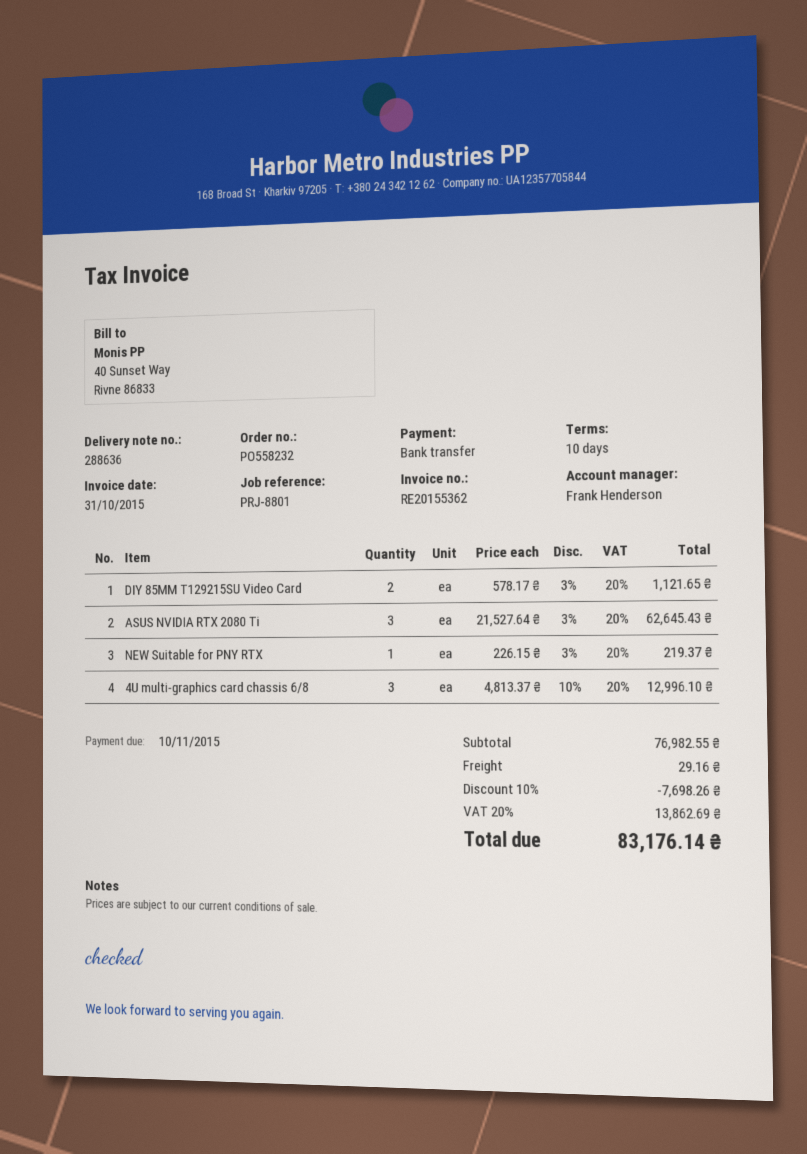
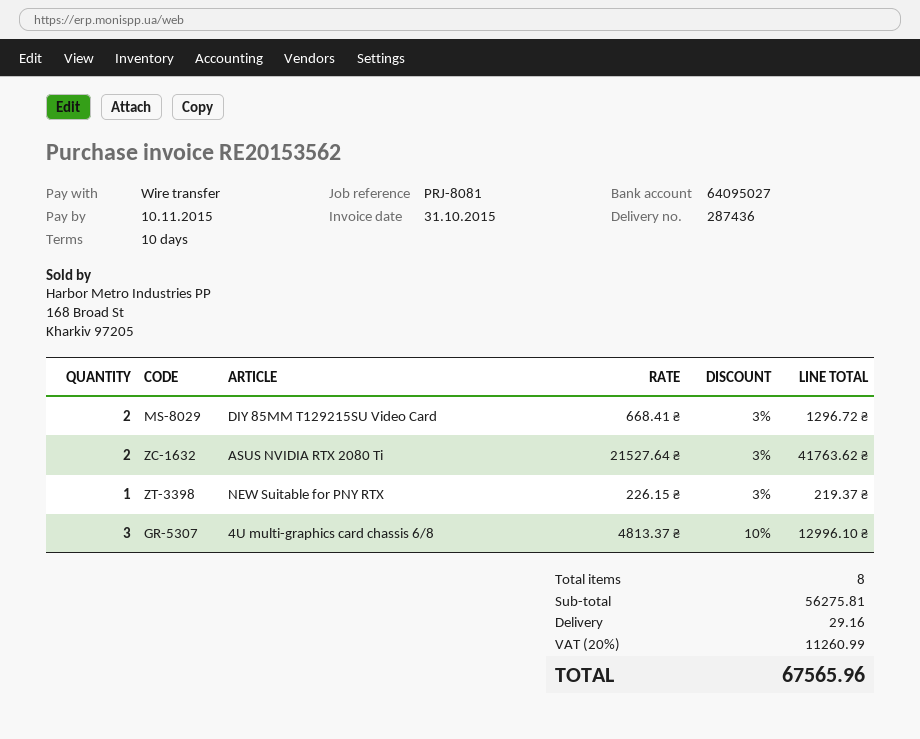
delivery note number: 288636 -> 287436
invoice number: RE20155362 -> RE20153562
reference: PRJ-8801 -> PRJ-8081
DIY 85MM T129215SU Video Card: 2 x 578.17 - 3% = 1121.65 -> 2 x 668.41 - 3% = 1296.72
ASUS NVIDIA RTX 2080 Ti: 3 x 21527.64 - 3% = 62645.43 -> 2 x 21527.64 - 3% = 41763.62
subtotal: 76982.55 -> 56275.81
discount: 10% = 7698.26 -> none
tax: 20% = 13862.69 -> 20% = 11260.99
total: 83176.14 -> 67565.96

